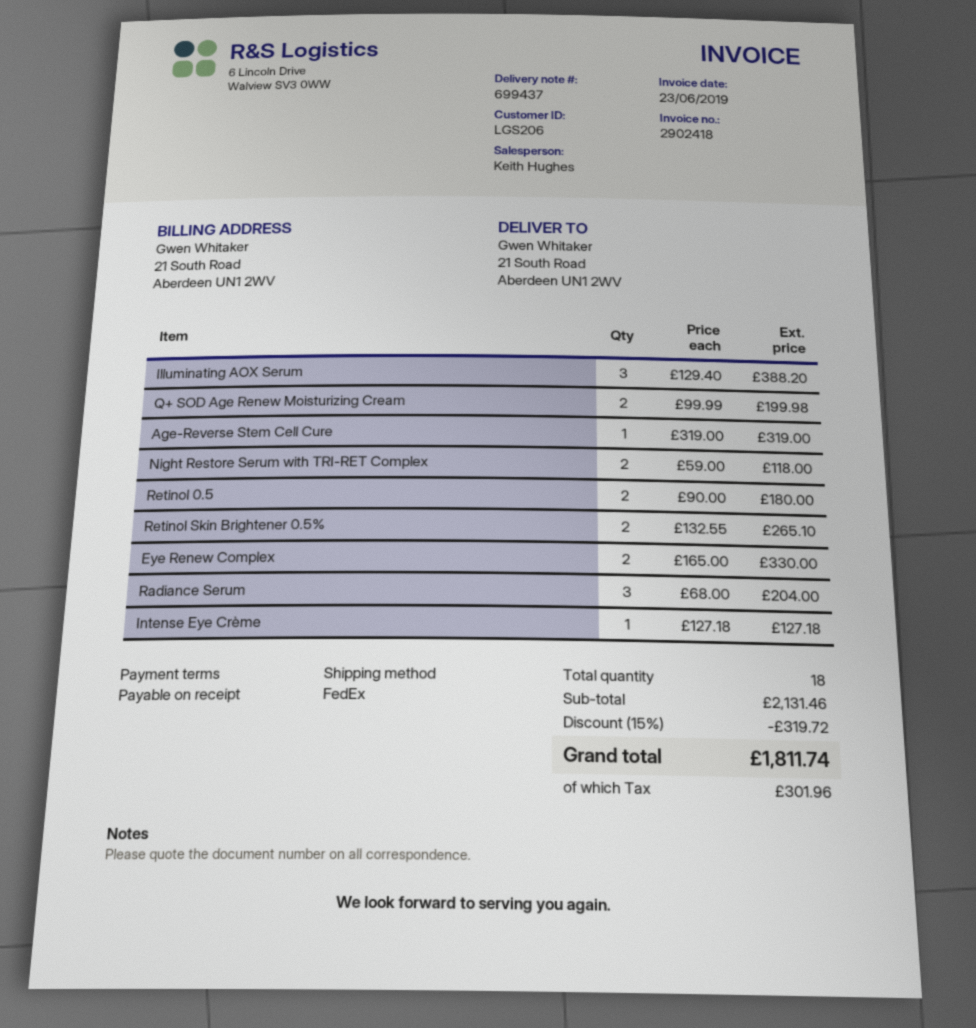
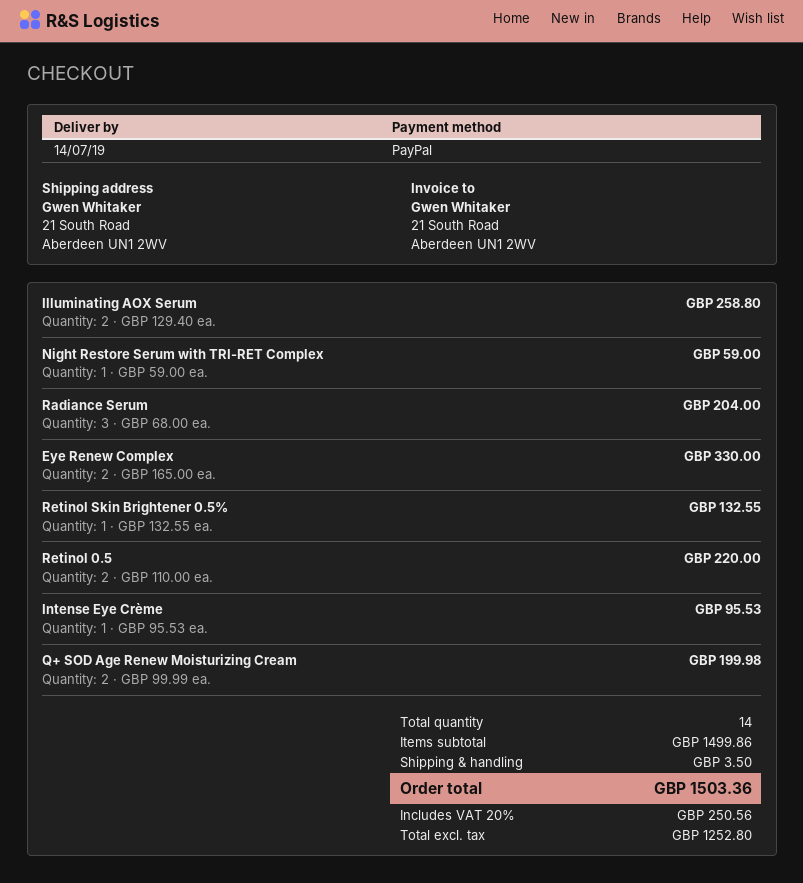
Illuminating AOX Serum: 3 x 129.40 = 388.20 -> 2 x 129.40 = 258.80
Age-Reverse Stem Cell Cure: 1 x 319.00 = 319.00 -> none
Night Restore Serum with TRI-RET Complex: 2 x 59.00 = 118.00 -> 1 x 59.00 = 59.00
Retinol 0.5: 2 x 90.00 = 180.00 -> 2 x 110.00 = 220.00
Retinol Skin Brightener 0.5%: 2 x 132.55 = 265.10 -> 1 x 132.55 = 132.55
Intense Eye Crème: 1 x 127.18 = 127.18 -> 1 x 95.53 = 95.53
total quantity: 18 -> 14
subtotal: 2131.46 -> 1499.86
discount: 15% = 319.72 -> none
shipping: none -> 3.50
tax: 301.96 -> 250.56
total: 1811.74 -> 1503.36

